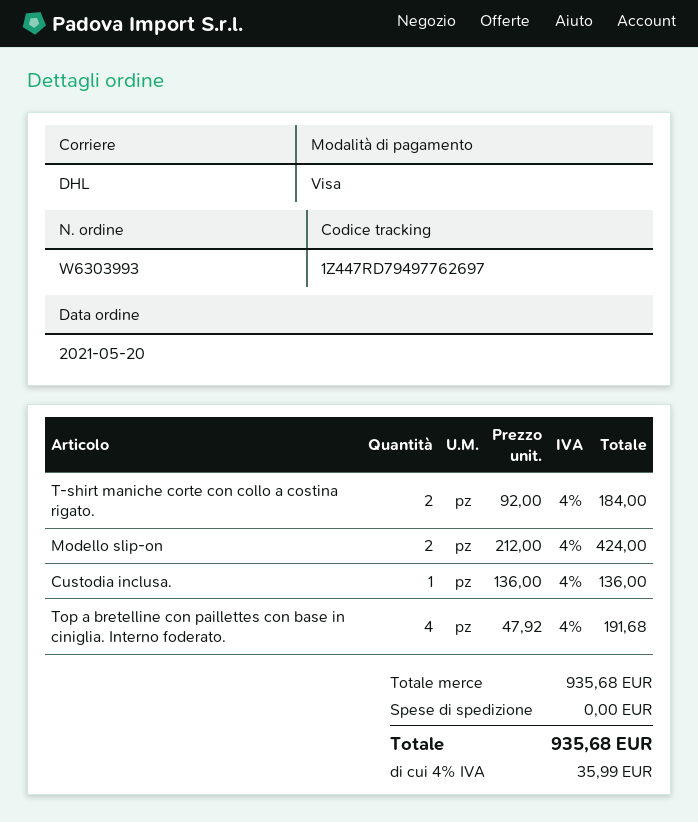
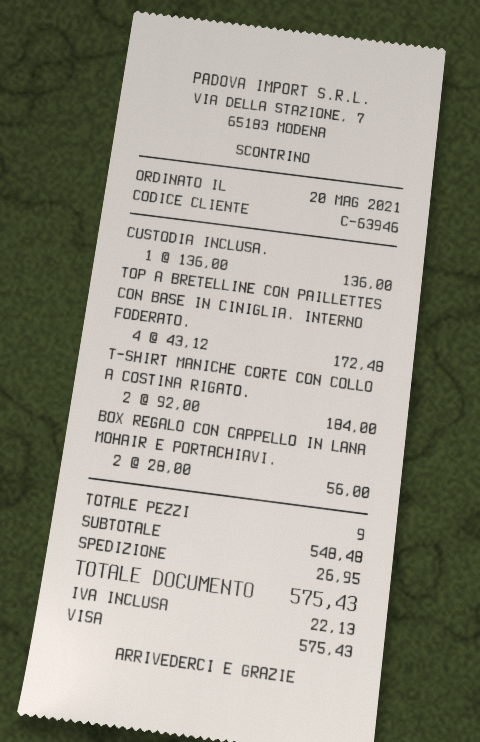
Modello slip-on: 2 x 212.00 = 424.00 -> none
Top a bretelline con paillettes con base in ciniglia. Interno foderato.: 4 x 47.92 = 191.68 -> 4 x 43.12 = 172.48
BOX REGALO CON CAPPELLO IN LANA MOHAIR E PORTACHIAVI.: none -> 2 x 28.00 = 56.00
subtotal: 935.68 -> 548.48
shipping: 0.00 -> 26.95
tax: 35.99 -> 22.13
total: 935.68 -> 575.43

